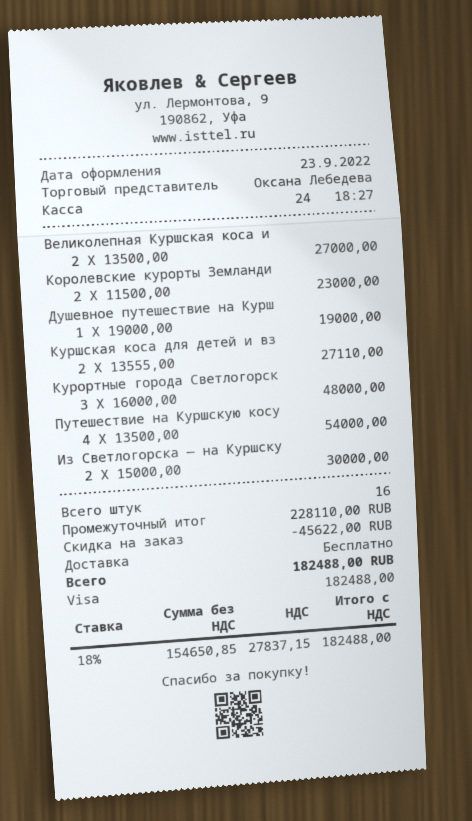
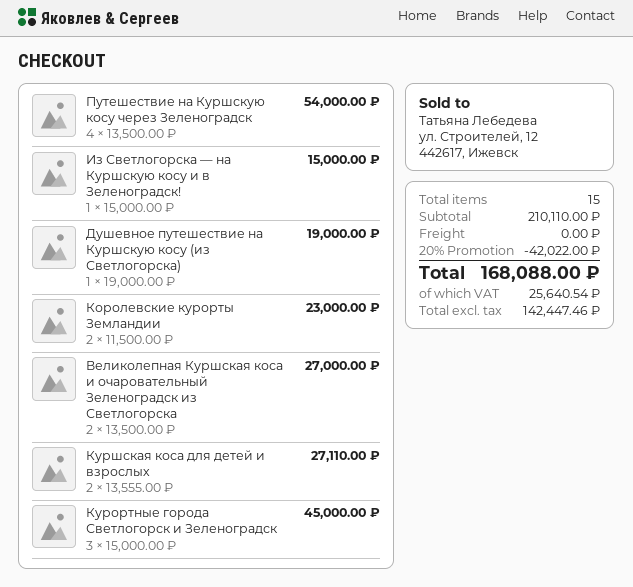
Курортные города Светлогорск: 3 x 16000.00 = 48000.00 -> 3 x 15000.00 = 45000.00
Из Светлогорска — на Куршску: 2 x 15000.00 = 30000.00 -> 1 x 15000.00 = 15000.00
total quantity: 16 -> 15
subtotal: 228110.00 -> 210110.00
discount: 45622.00 -> 42022.00
net: 154650.85 -> 142447.46
tax: 27837.15 -> 25640.54
total: 182488.00 -> 168088.00

